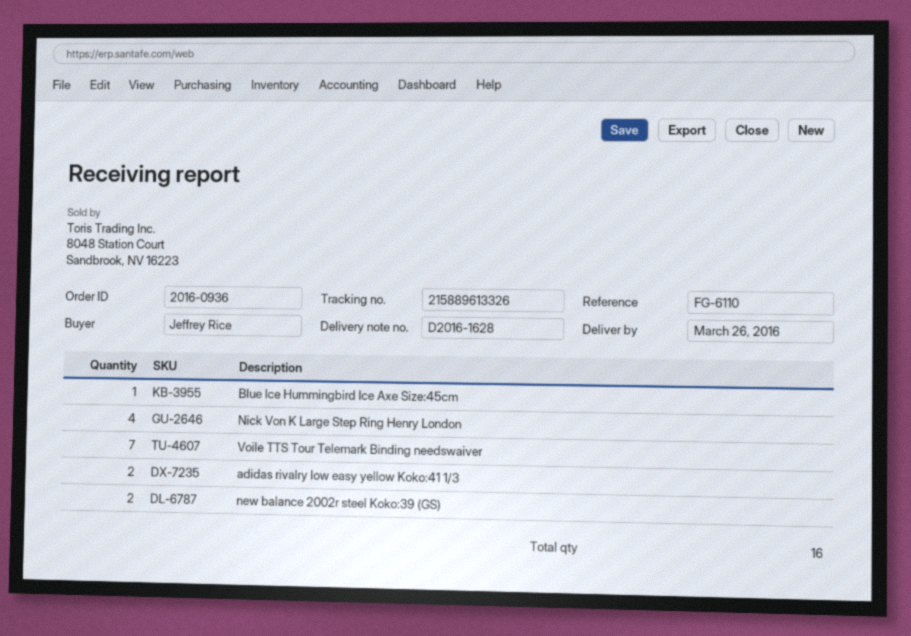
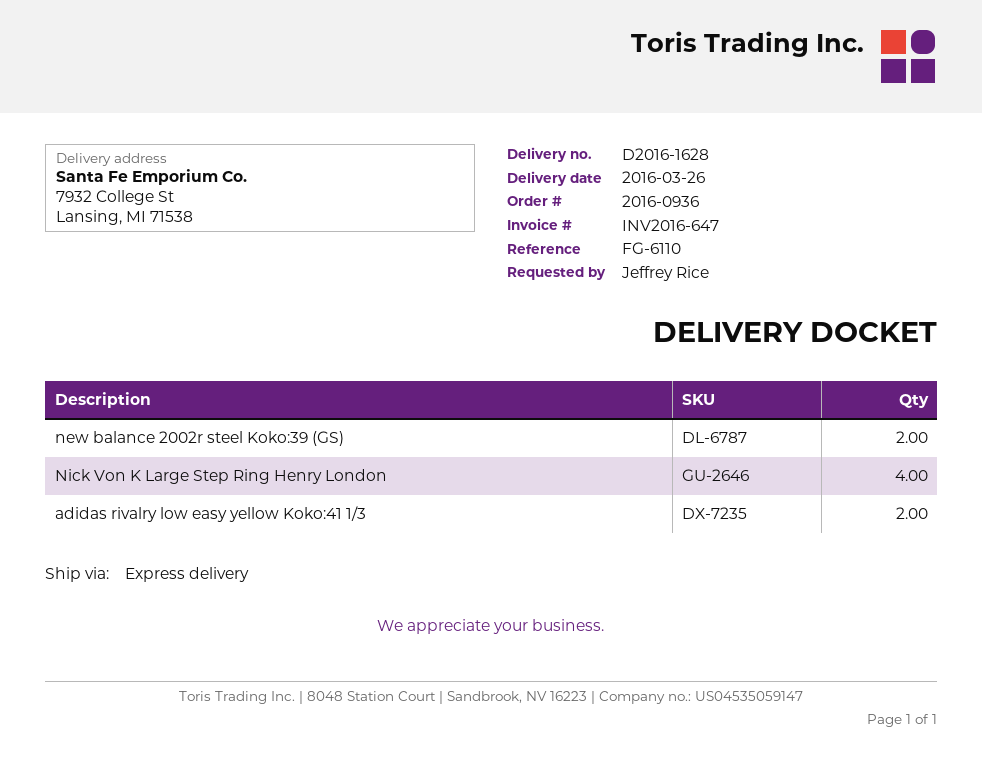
Blue Ice Hummingbird Ice Axe Size:45cm: 1 -> none
Voile TTS Tour Telemark Binding needswaiver: 7 -> none

